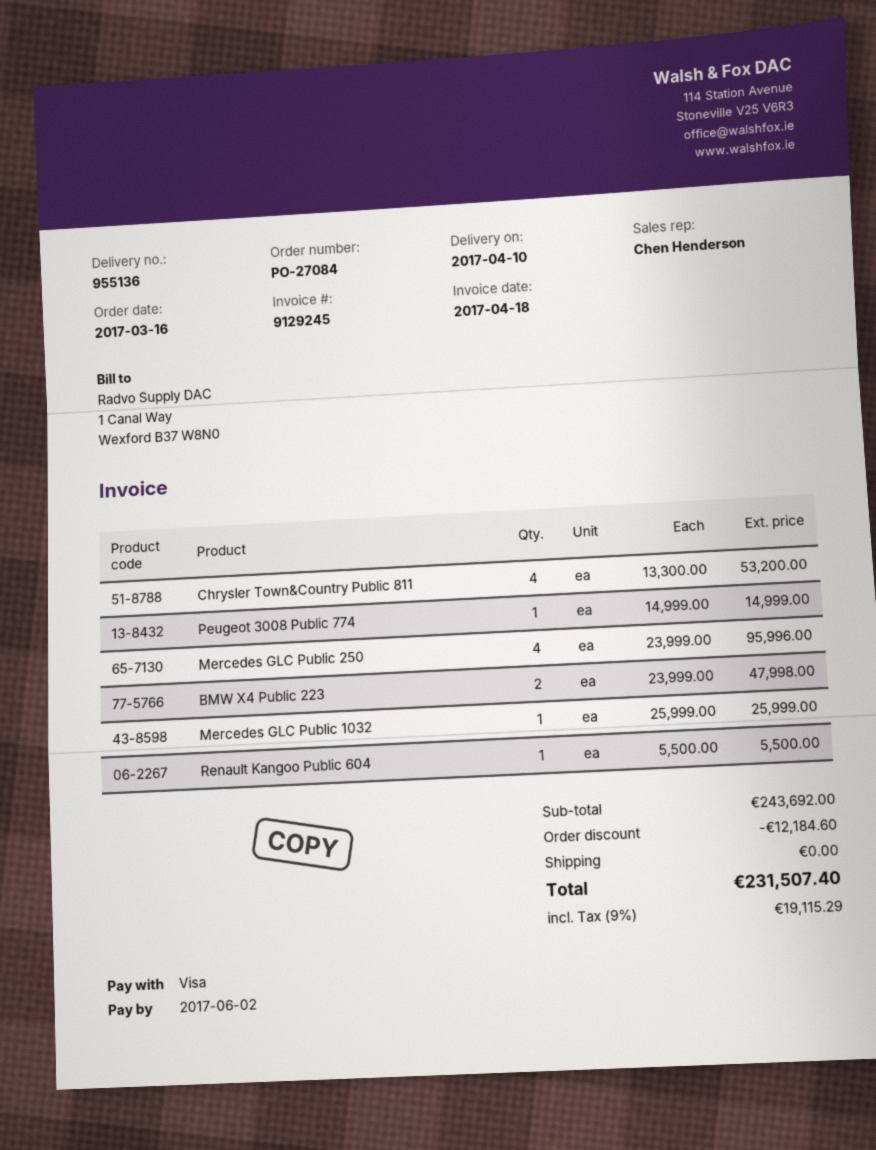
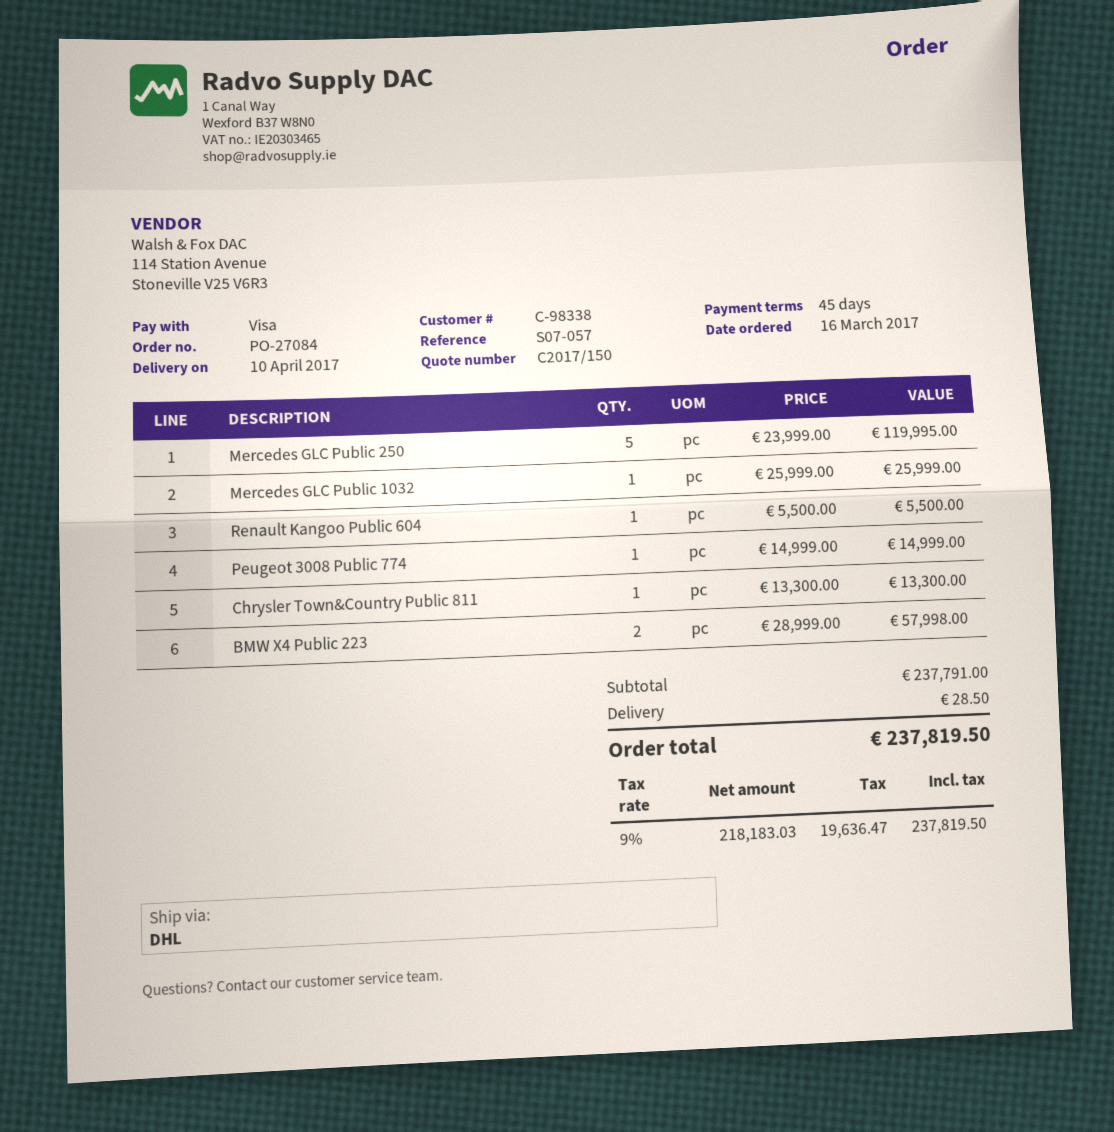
Chrysler Town&Country Public 811: 4 x 13300.00 = 53200.00 -> 1 x 13300.00 = 13300.00
Mercedes GLC Public 250: 4 x 23999.00 = 95996.00 -> 5 x 23999.00 = 119995.00
BMW X4 Public 223: 2 x 23999.00 = 47998.00 -> 2 x 28999.00 = 57998.00
subtotal: 243692.00 -> 237791.00
discount: 12184.60 -> none
shipping: 0.00 -> 28.50
tax: 9% = 19115.29 -> 9% = 19636.47
total: 231507.40 -> 237819.50

